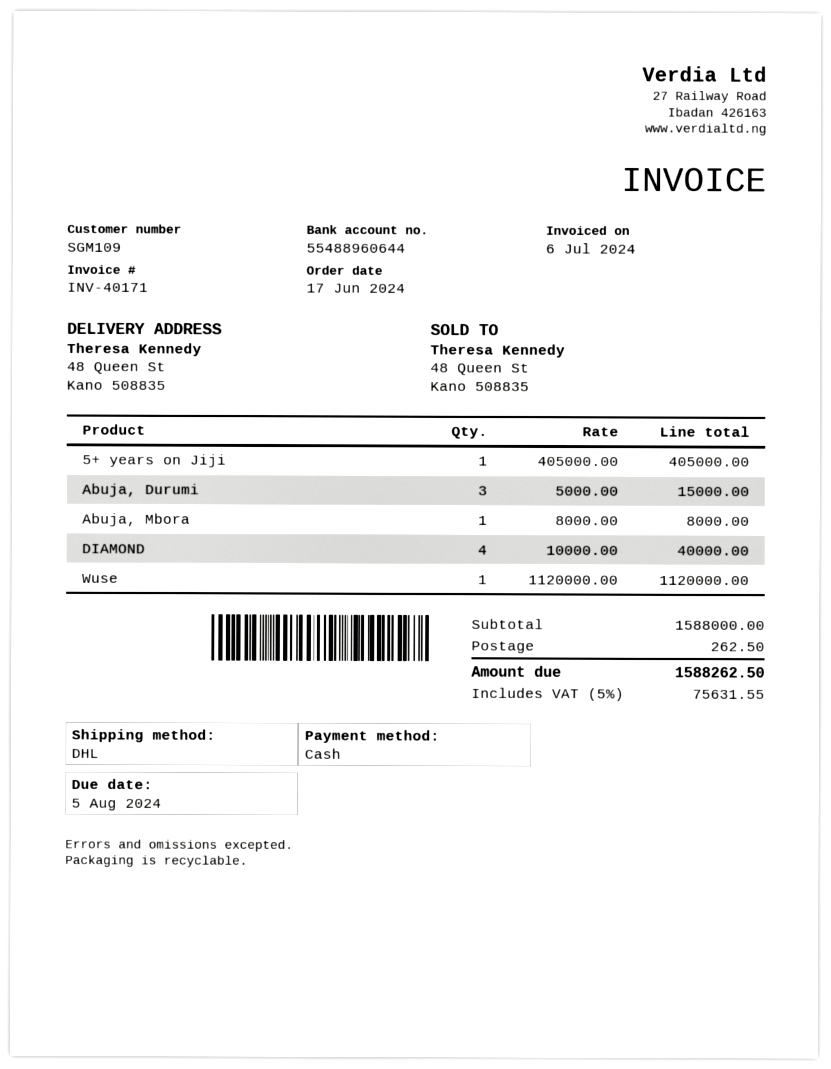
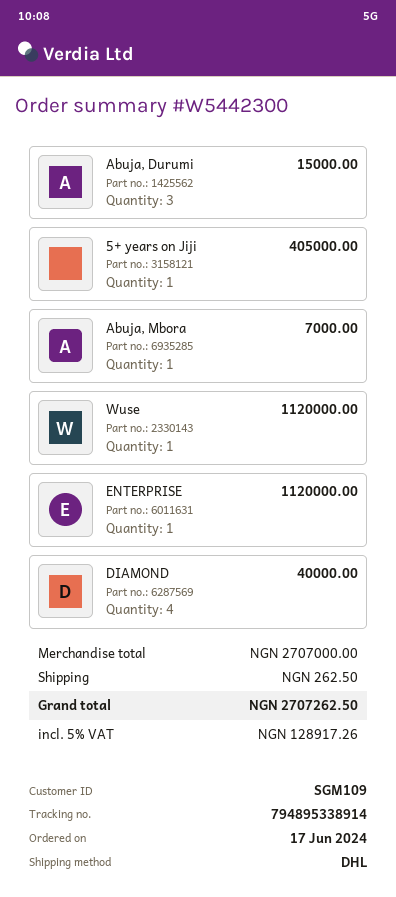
Abuja, Mbora: 1 for 8000.00 -> 1 for 7000.00
ENTERPRISE: none -> 1 for 1120000.00
subtotal: 1588000.00 -> 2707000.00
tax: 5% = 75631.55 -> 5% = 128917.26
total: 1588262.50 -> 2707262.50

